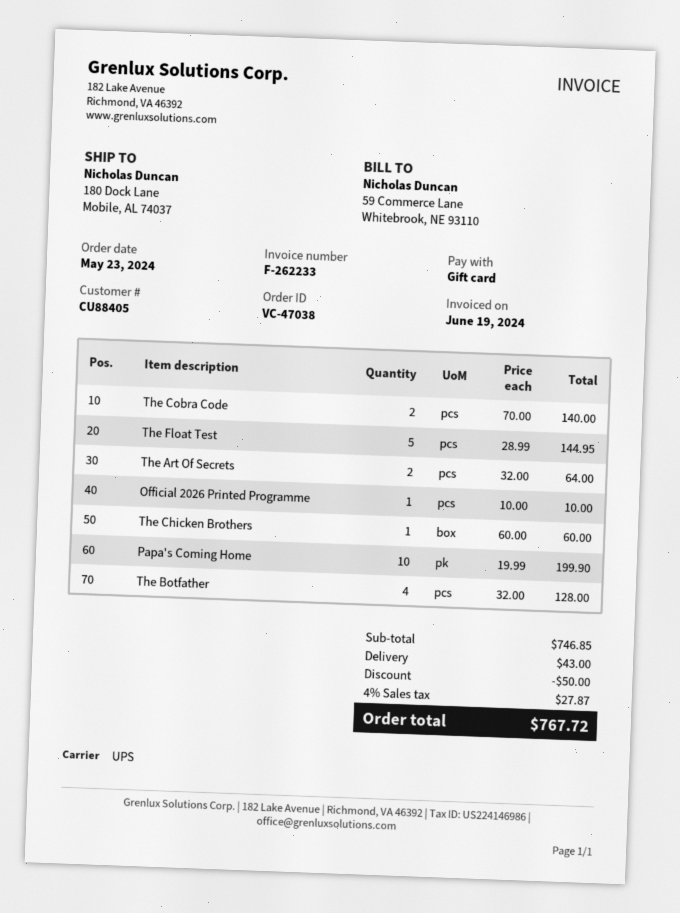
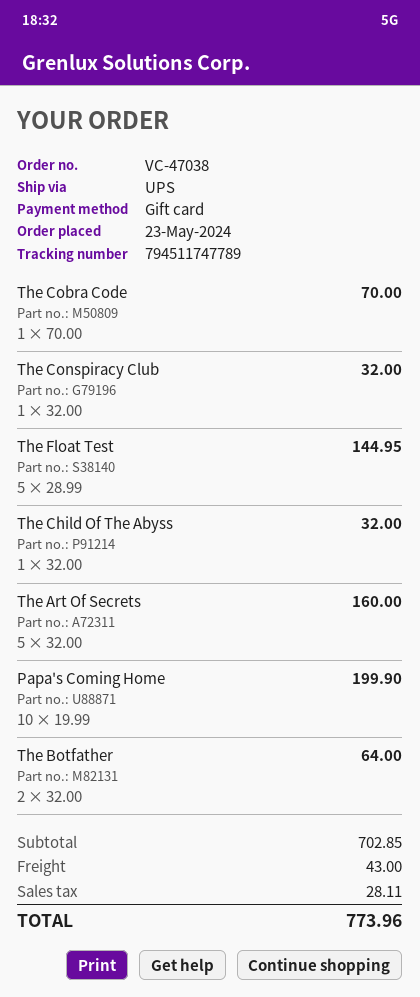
The Cobra Code: 2 x 70.00 = 140.00 -> 1 x 70.00 = 70.00
The Art Of Secrets: 2 x 32.00 = 64.00 -> 5 x 32.00 = 160.00
Official 2026 Printed Programme: 1 x 10.00 = 10.00 -> none
The Chicken Brothers: 1 x 60.00 = 60.00 -> none
The Botfather: 4 x 32.00 = 128.00 -> 2 x 32.00 = 64.00
The Conspiracy Club: none -> 1 x 32.00 = 32.00
The Child Of The Abyss: none -> 1 x 32.00 = 32.00
subtotal: 746.85 -> 702.85
discount: 50.00 -> none
tax: 27.87 -> 28.11
total: 767.72 -> 773.96

